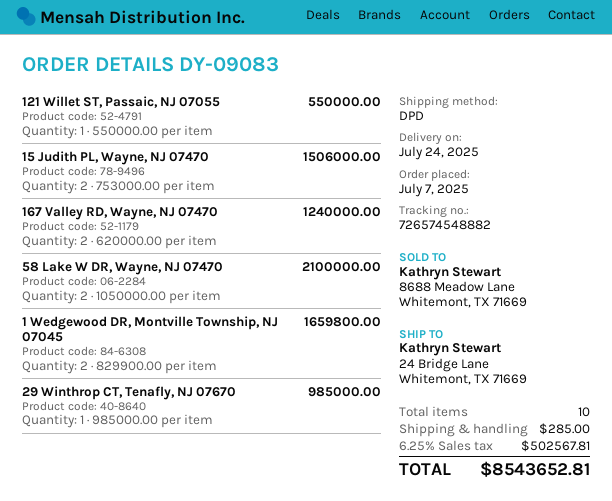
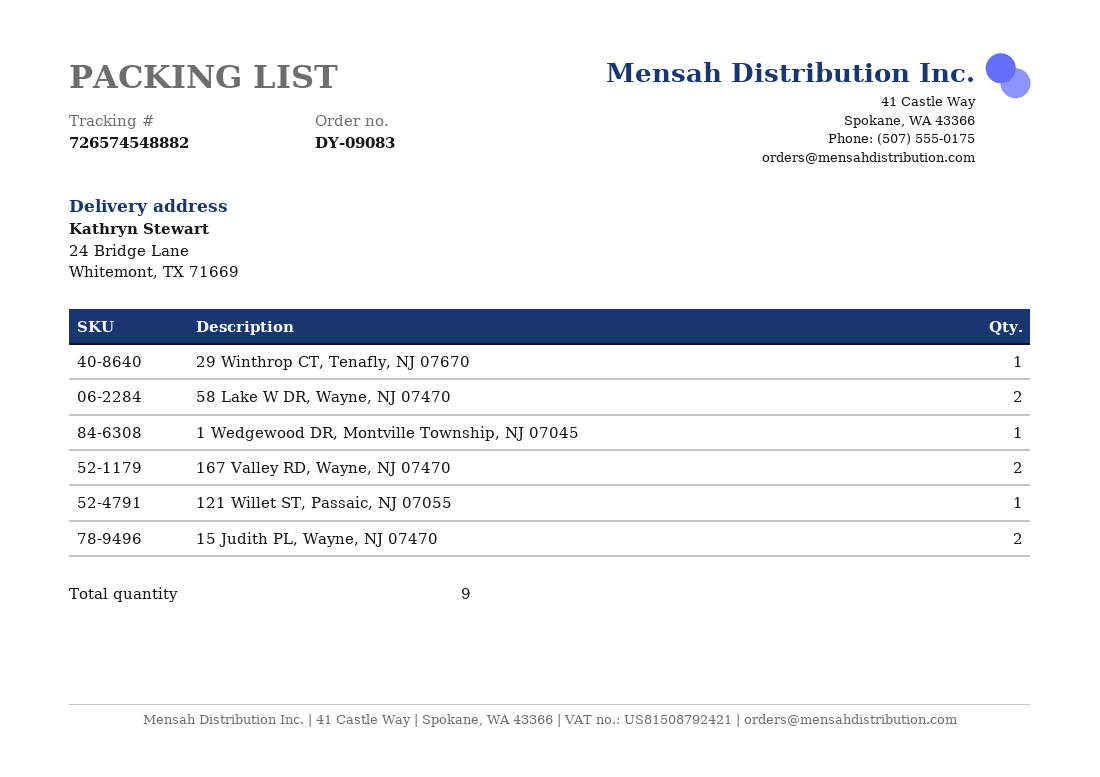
1 Wedgewood DR, Montville Township, NJ 07045: 2 -> 1
total quantity: 10 -> 9

